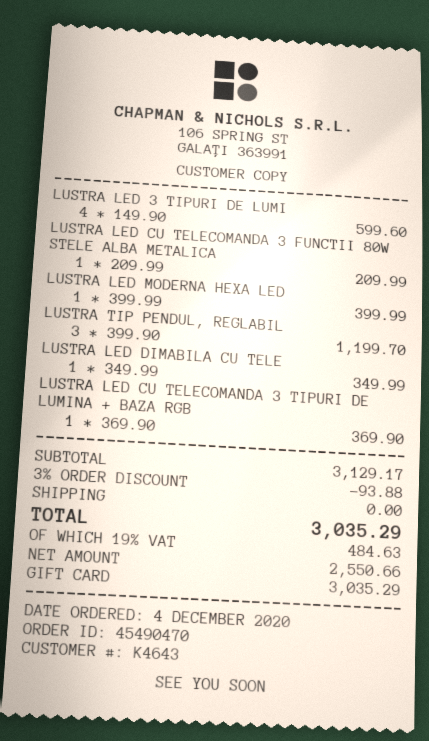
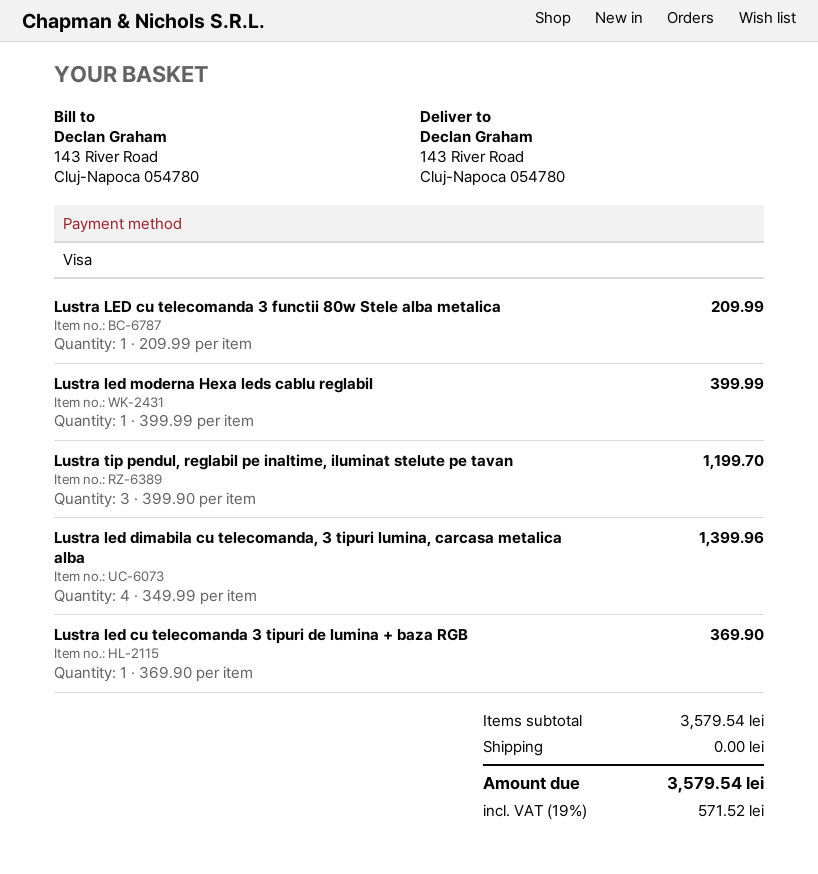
payment method: gift card -> Visa
LUSTRA LED 3 TIPURI DE LUMI: 4 x 149.90 = 599.60 -> none
LUSTRA LED DIMABILA CU TELE: 1 x 349.99 = 349.99 -> 4 x 349.99 = 1399.96
subtotal: 3129.17 -> 3579.54
discount: 3% = 93.88 -> none
tax: 19% = 484.63 -> 19% = 571.52
total: 3035.29 -> 3579.54

